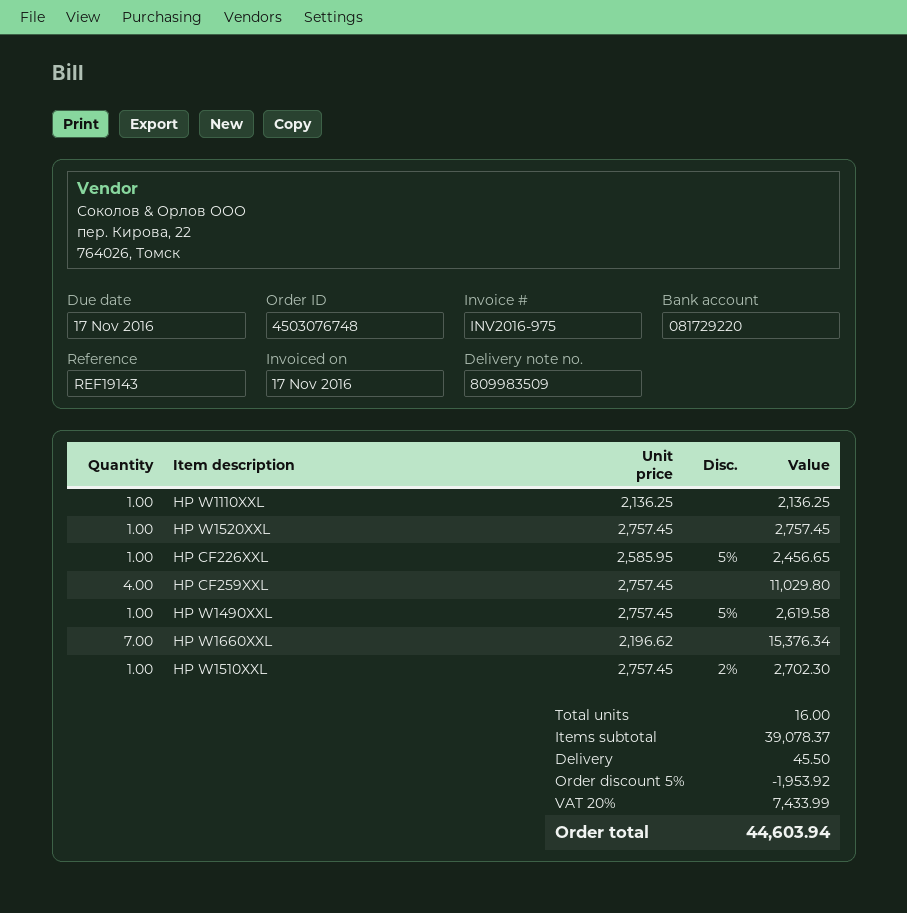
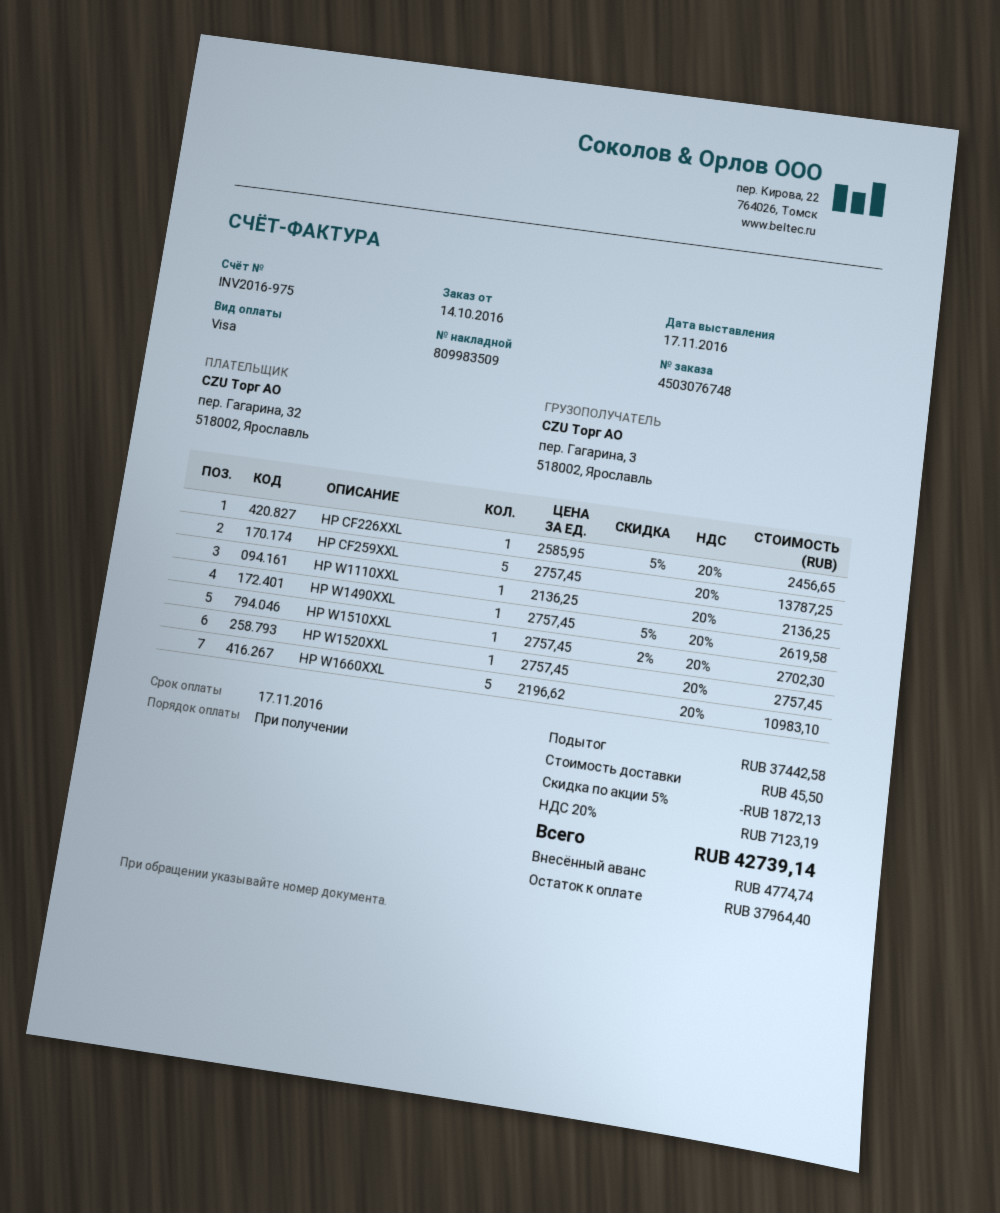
HP CF259XXL: 4 x 2757.45 = 11029.80 -> 5 x 2757.45 = 13787.25
HP W1660XXL: 7 x 2196.62 = 15376.34 -> 5 x 2196.62 = 10983.10
subtotal: 39078.37 -> 37442.58
discount: 5% = 1953.92 -> 5% = 1872.13
tax: 20% = 7433.99 -> 20% = 7123.19
total: 44603.94 -> 42739.14

